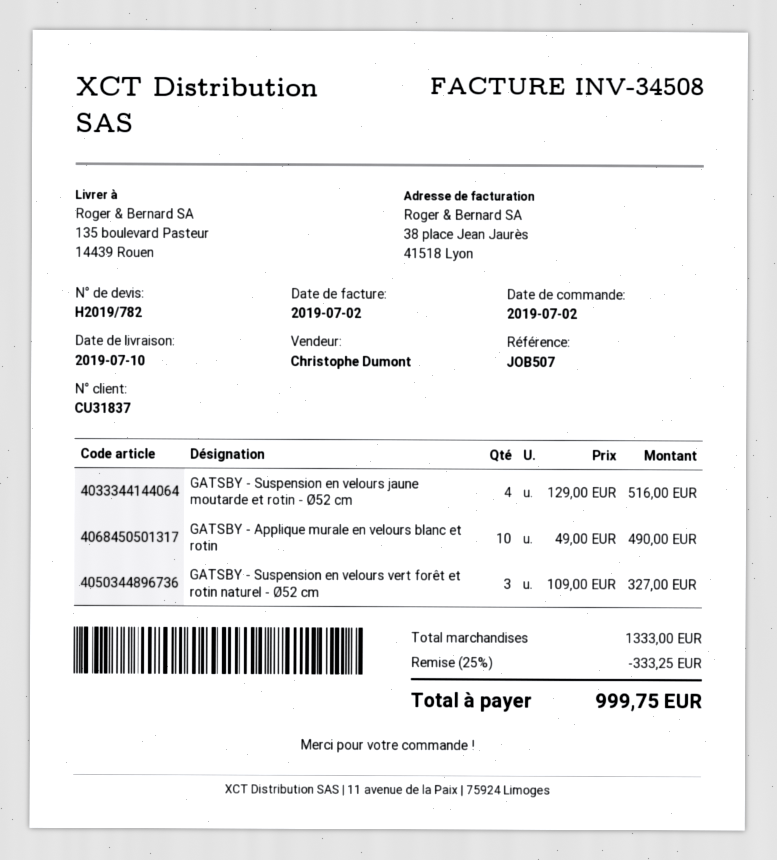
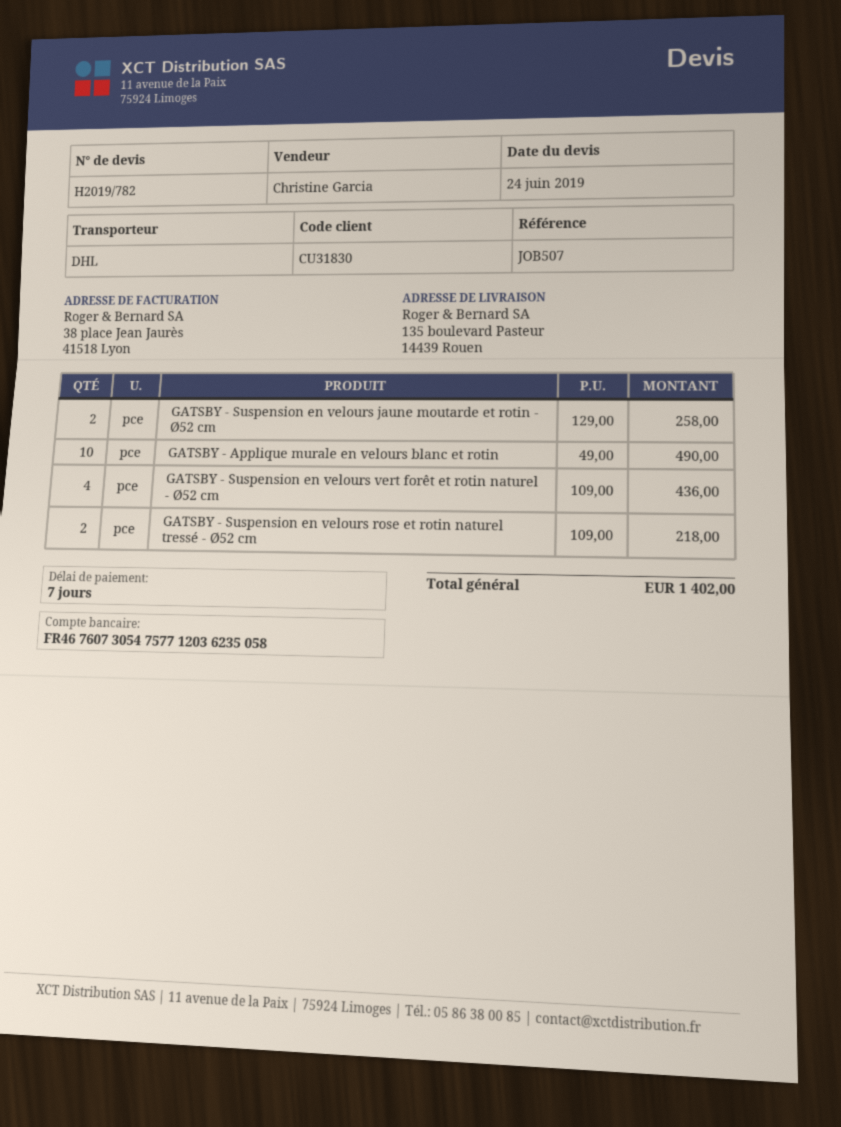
customer number: CU31837 -> CU31830
sales rep: Christophe Dumont -> Christine Garcia
GATSBY - Suspension en velours jaune moutarde et rotin - Ø52 cm: 4 x 129.00 = 516.00 -> 2 x 129.00 = 258.00
GATSBY - Suspension en velours vert forêt et rotin naturel - Ø52 cm: 3 x 109.00 = 327.00 -> 4 x 109.00 = 436.00
GATSBY - Suspension en velours rose et rotin naturel tressé - Ø52 cm: none -> 2 x 109.00 = 218.00
discount: 25% = 333.25 -> none
total: 999.75 -> 1402.00

